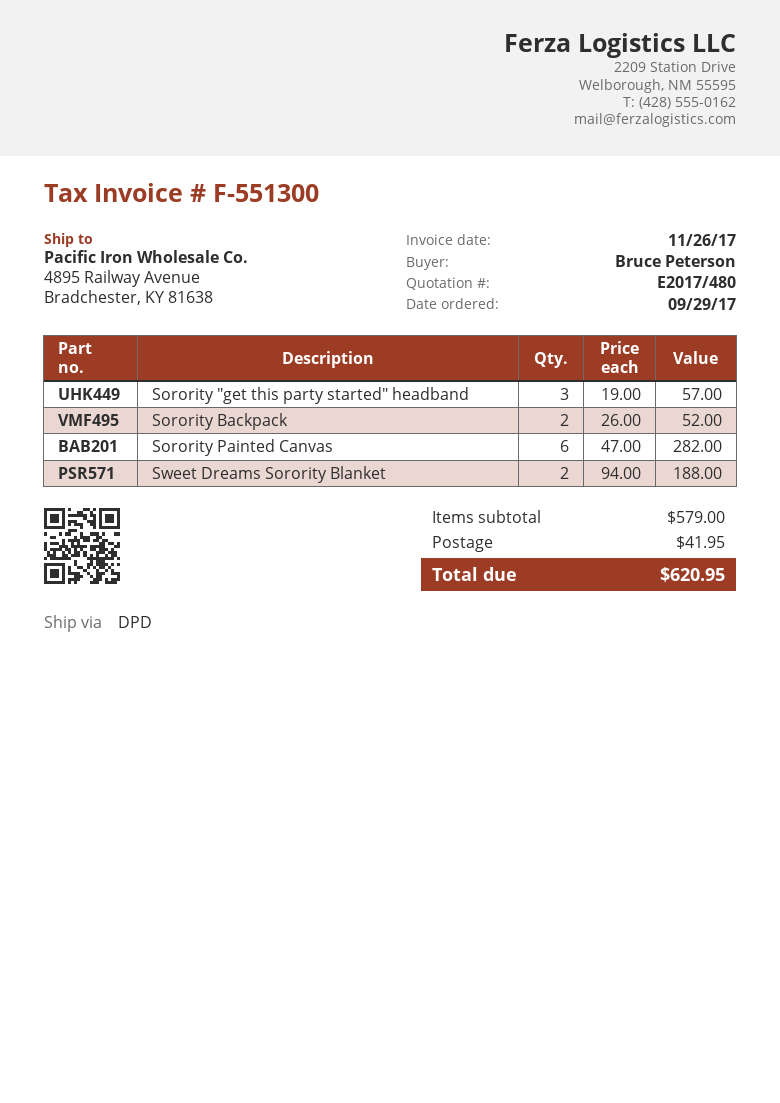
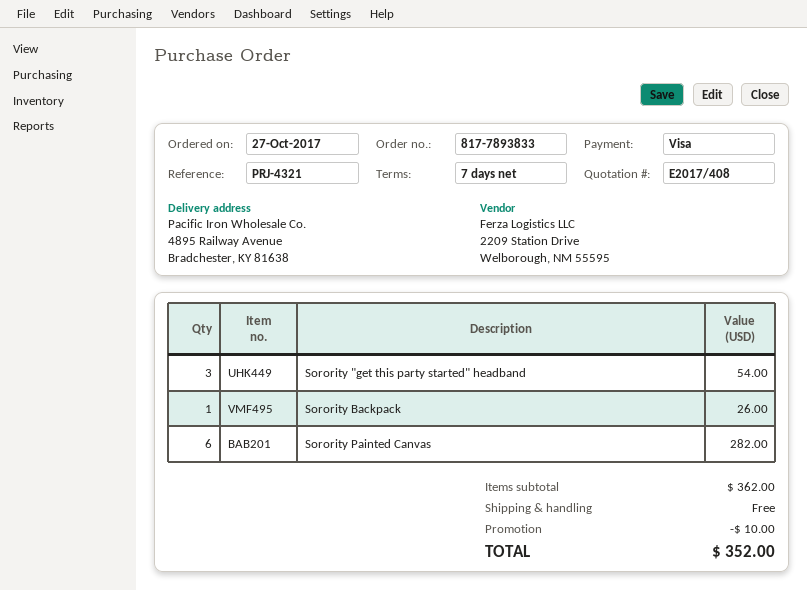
quote number: E2017/480 -> E2017/408
order date: 2017-09-29 -> 2017-10-27
Sorority "get this party started" headband: 3 for 57.00 -> 3 for 54.00
Sorority Backpack: 2 for 52.00 -> 1 for 26.00
Sweet Dreams Sorority Blanket: 2 for 188.00 -> none
subtotal: 579.00 -> 362.00
discount: none -> 10.00
shipping: 41.95 -> 0.00
total: 620.95 -> 352.00

